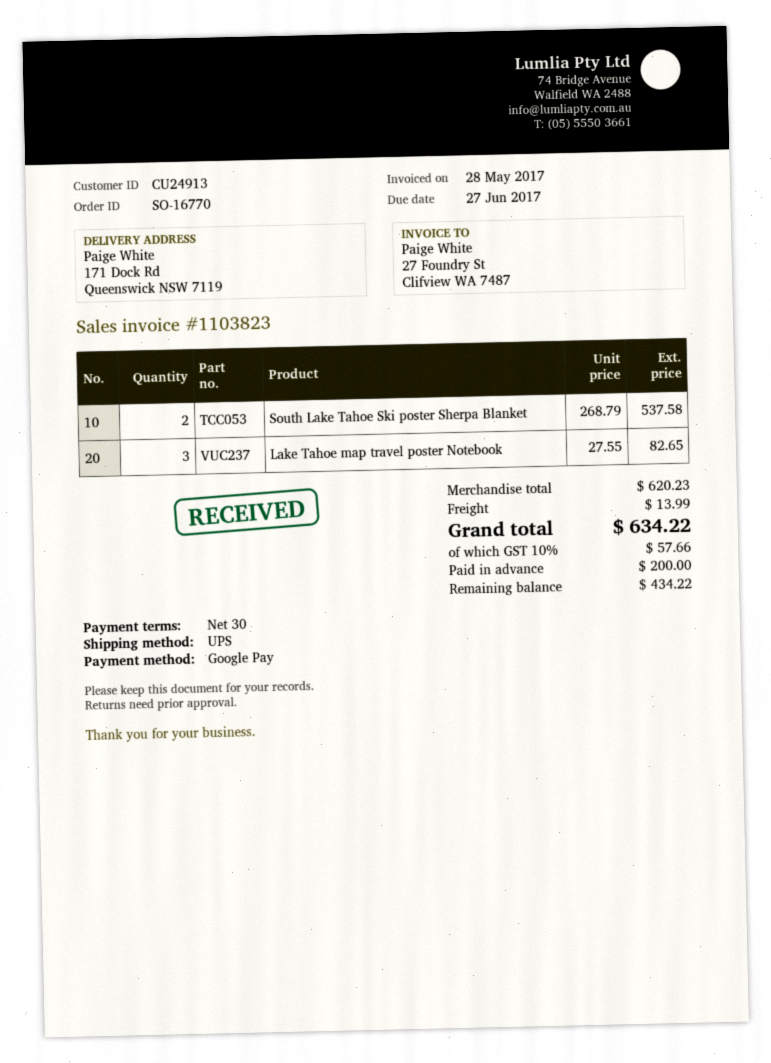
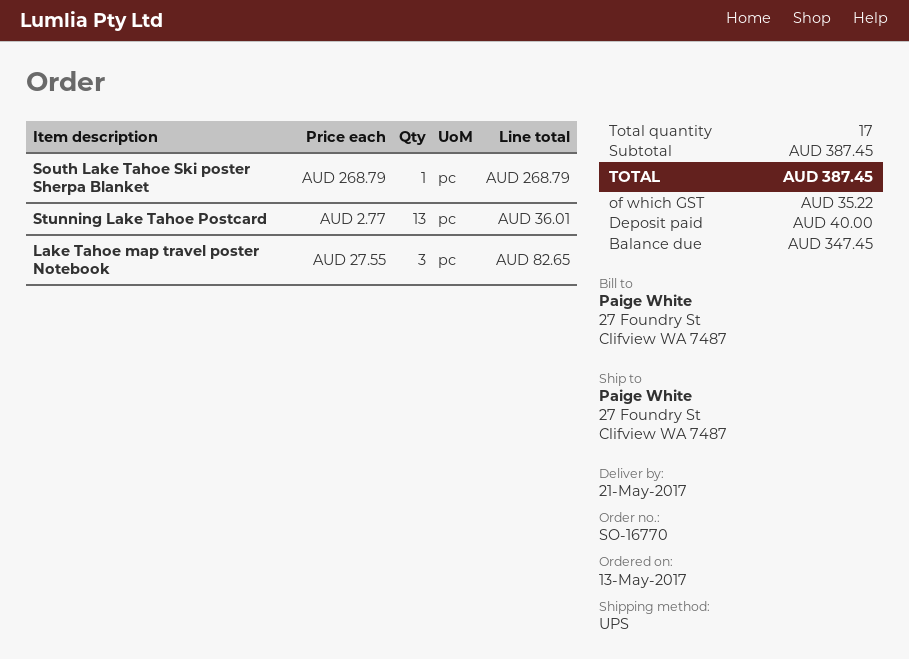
ship to: 171 Dock Rd, Queenswick NSW 7119 -> 27 Foundry St, Clifview WA 7487
South Lake Tahoe Ski poster Sherpa Blanket: 2 x 268.79 = 537.58 -> 1 x 268.79 = 268.79
Stunning Lake Tahoe Postcard: none -> 13 x 2.77 = 36.01
subtotal: 620.23 -> 387.45
shipping: 13.99 -> none
tax: 57.66 -> 35.22
total: 634.22 -> 387.45
deposit: 200.00 -> 40.00
balance: 434.22 -> 347.45

